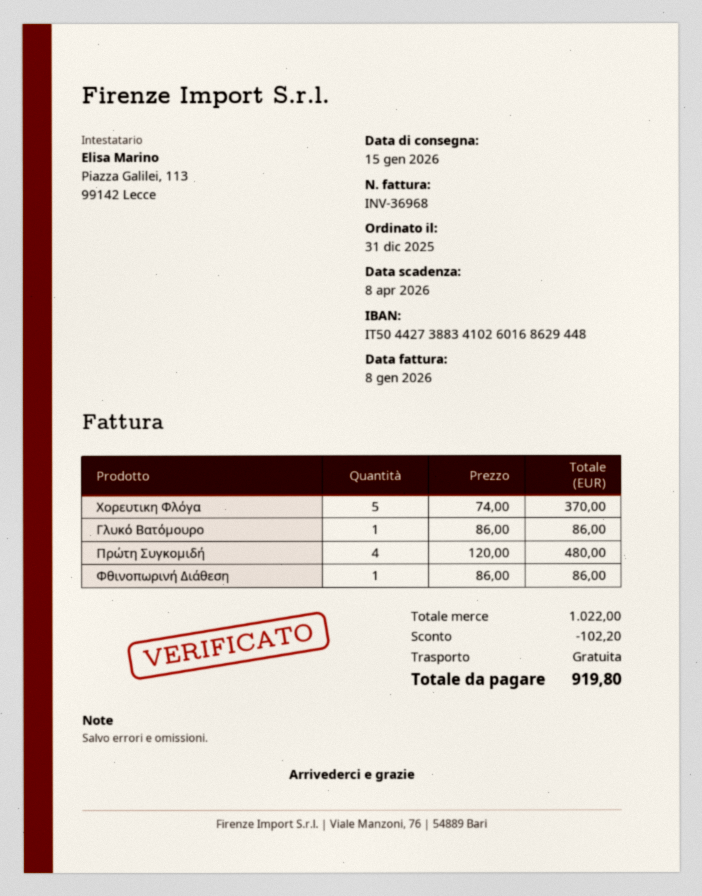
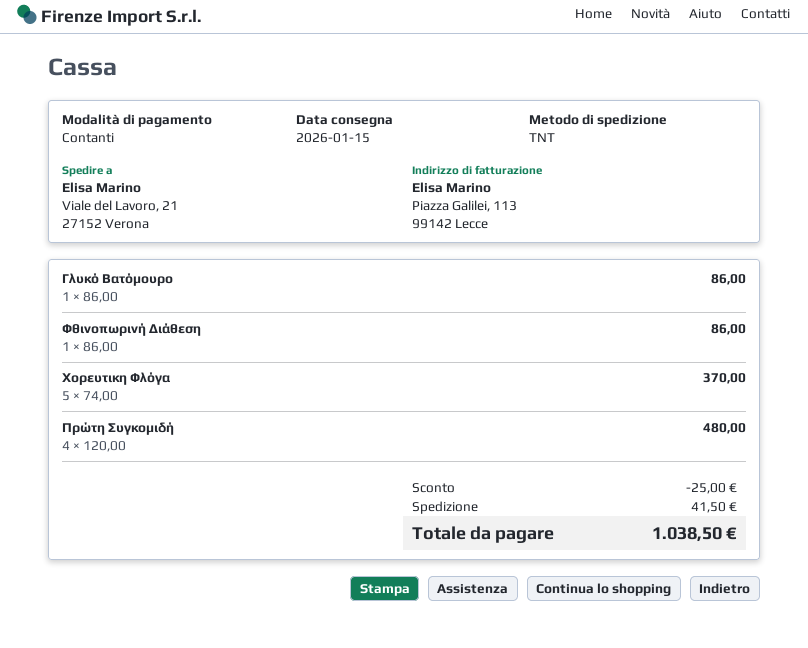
discount: 102.20 -> 25.00
shipping: 0.00 -> 41.50
total: 919.80 -> 1038.50

